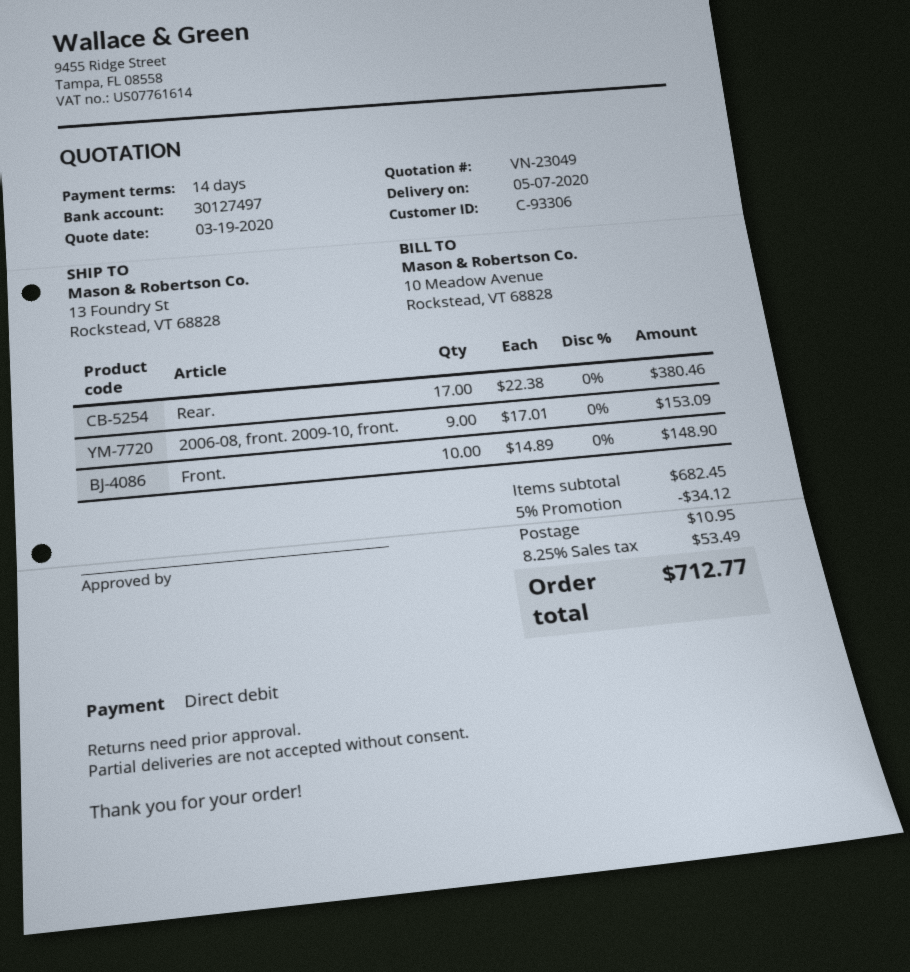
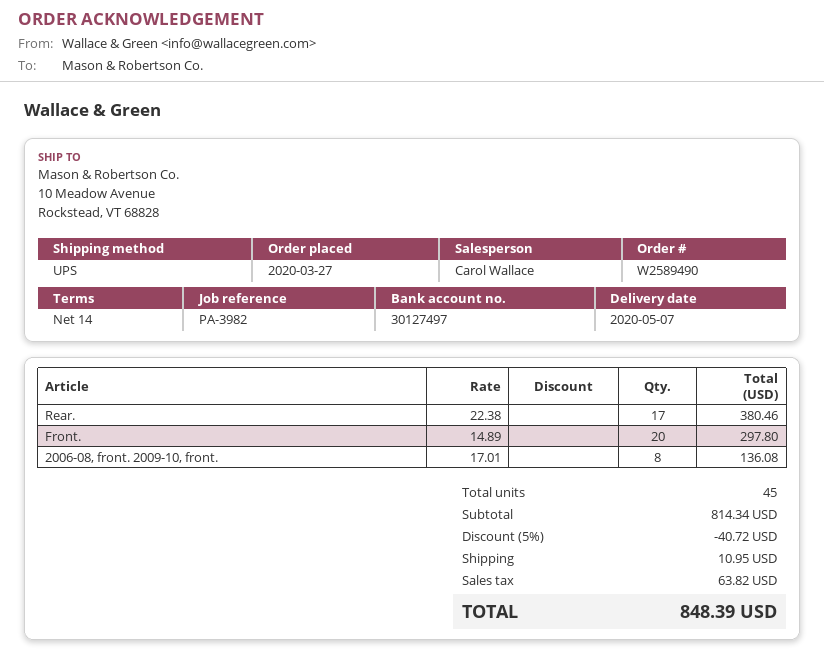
ship to: 13 Foundry St, Rockstead, VT 68828 -> 10 Meadow Avenue, Rockstead, VT 68828
2006-08, front. 2009-10, front.: 9 x 17.01 = 153.09 -> 8 x 17.01 = 136.08
Front.: 10 x 14.89 = 148.90 -> 20 x 14.89 = 297.80
subtotal: 682.45 -> 814.34
discount: 5% = 34.12 -> 5% = 40.72
tax: 53.49 -> 63.82
total: 712.77 -> 848.39

